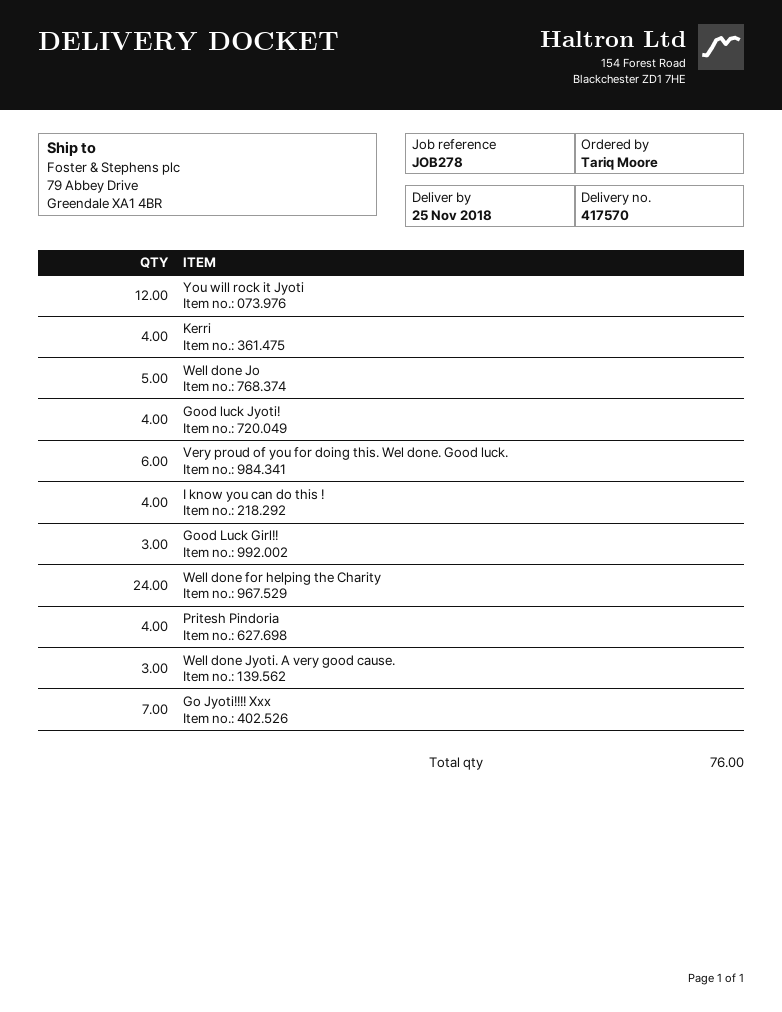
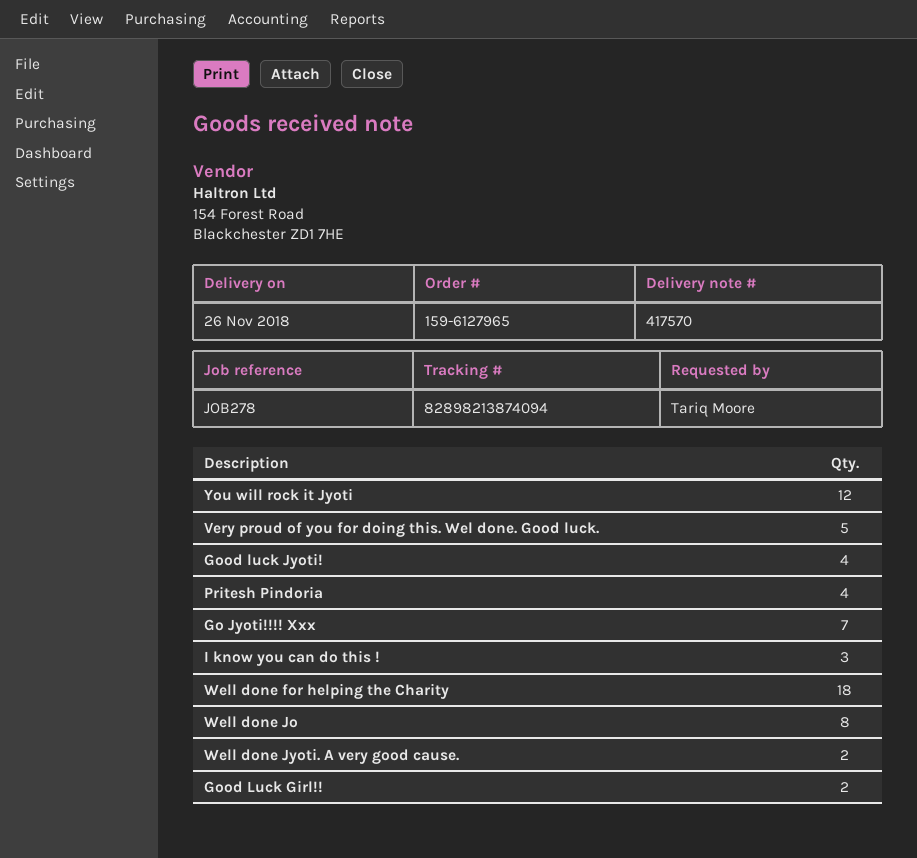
delivery date: 2018-11-25 -> 2018-11-26
Kerri: 4 -> none
Well done Jo: 5 -> 8
Very proud of you for doing this. Wel done. Good luck.: 6 -> 5
I know you can do this !: 4 -> 3
Good Luck Girl!!: 3 -> 2
Well done for helping the Charity: 24 -> 18
Well done Jyoti. A very good cause.: 3 -> 2

